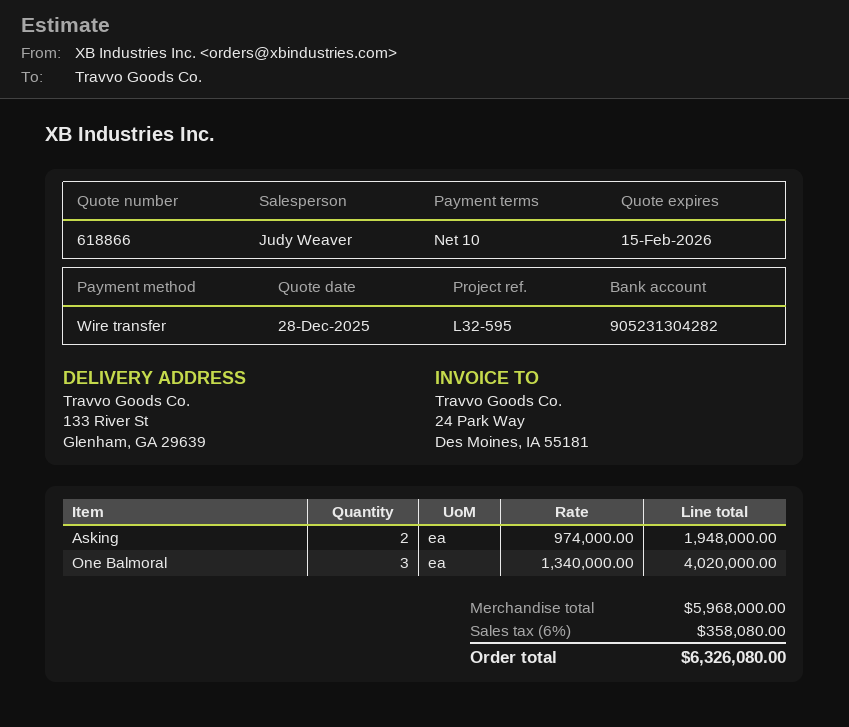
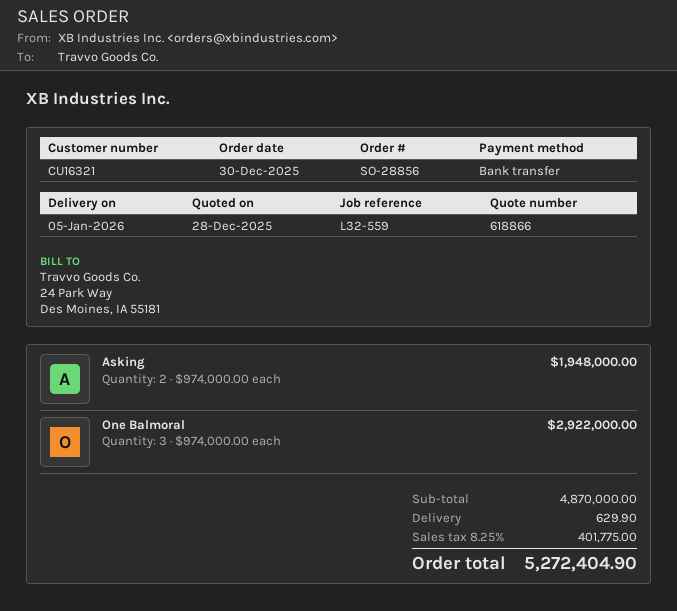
reference: L32-595 -> L32-559
One Balmoral: 3 x 1340000.00 = 4020000.00 -> 3 x 974000.00 = 2922000.00
subtotal: 5968000.00 -> 4870000.00
shipping: none -> 629.90
tax: 6% = 358080.00 -> 8.25% = 401775.00
total: 6326080.00 -> 5272404.90

